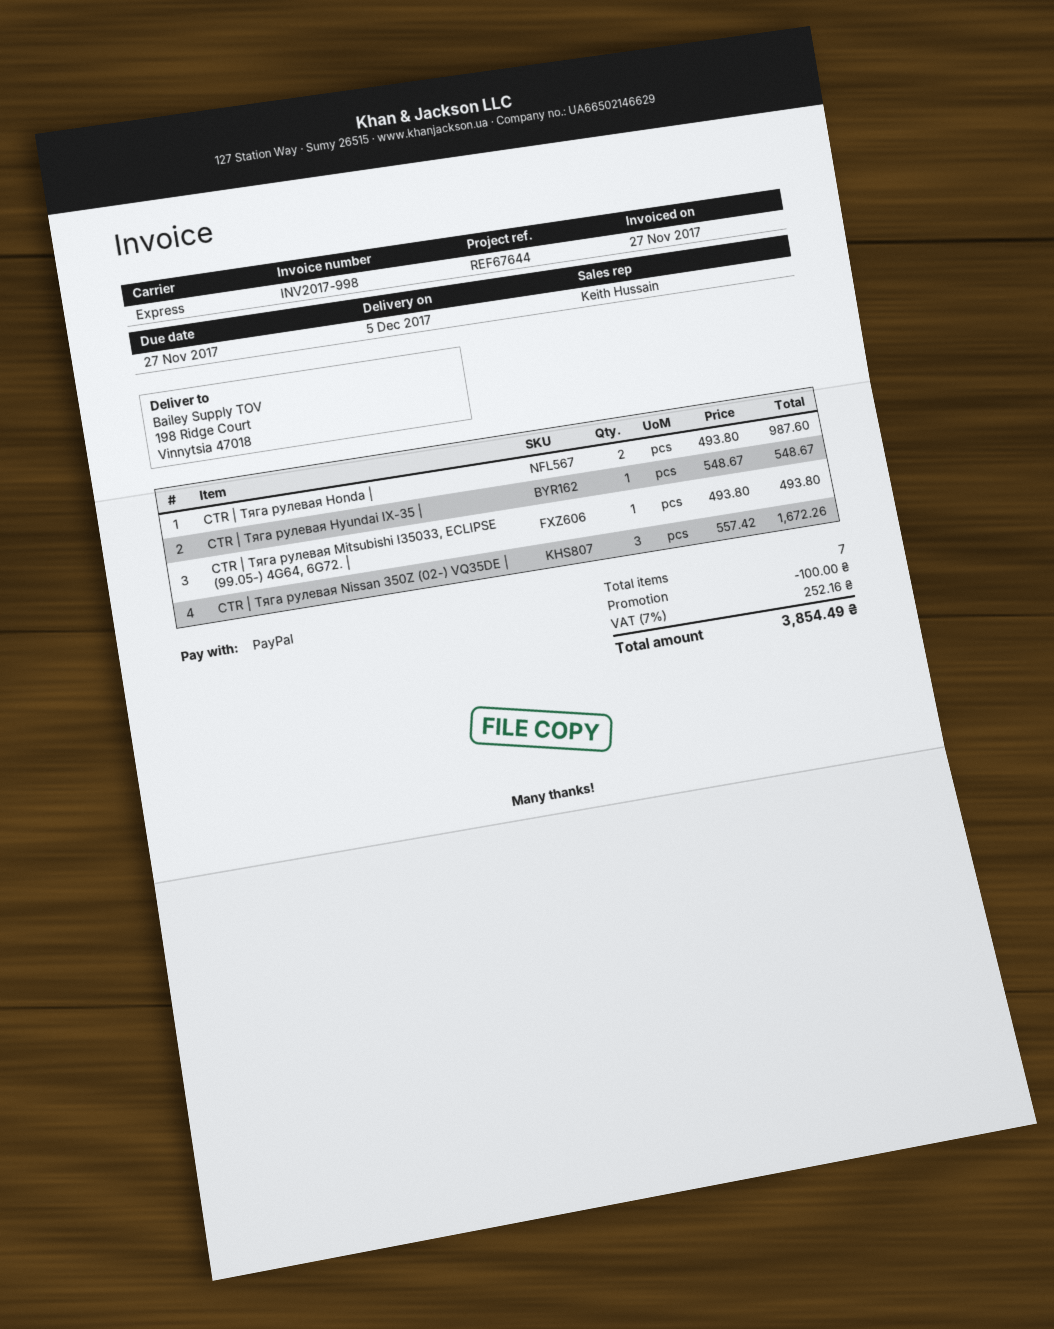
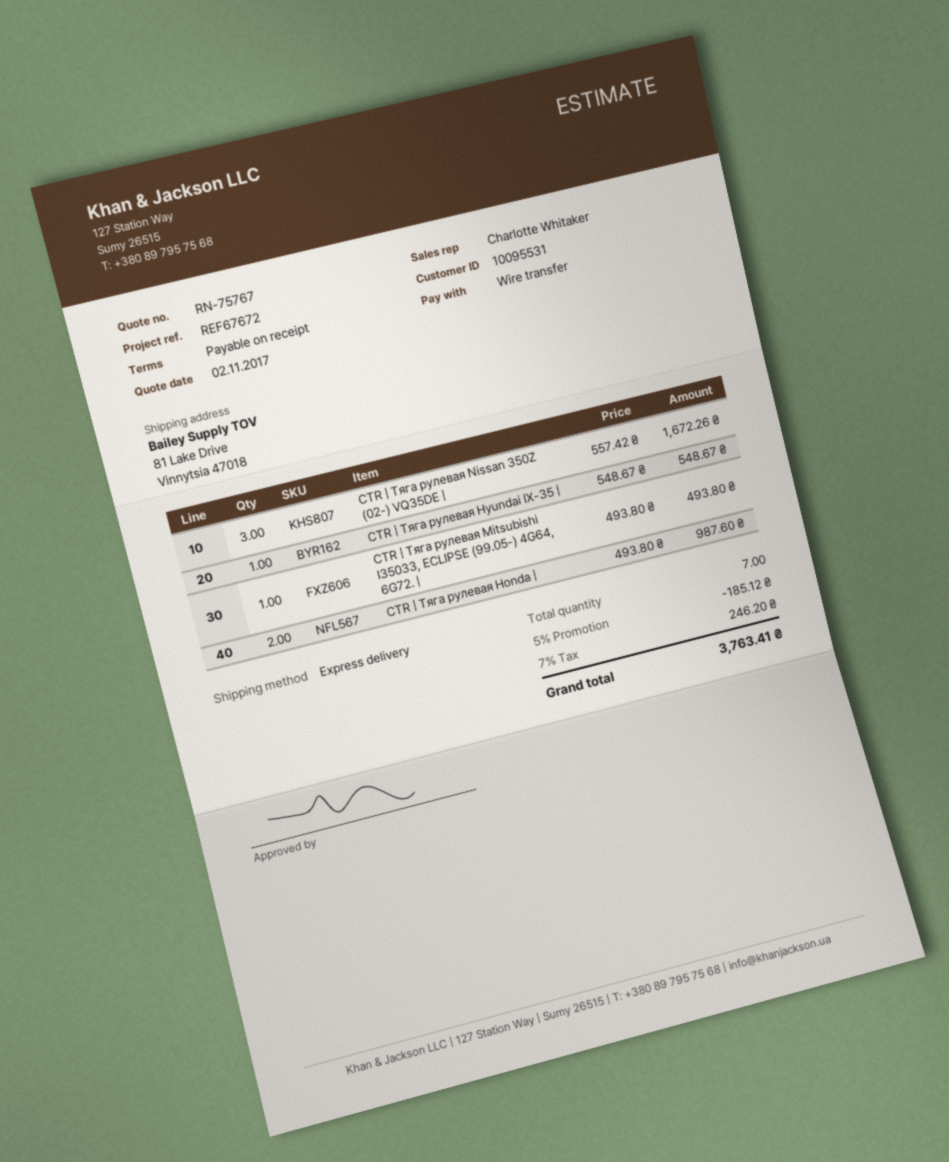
reference: REF67644 -> REF67672
sales rep: Keith Hussain -> Charlotte Whitaker
payment method: PayPal -> bank transfer
ship to: 198 Ridge Court, Vinnytsia 47018 -> 81 Lake Drive, Vinnytsia 47018
discount: 100.00 -> 185.12
tax: 7% = 252.16 -> 7% = 246.20
total: 3854.49 -> 3763.41

